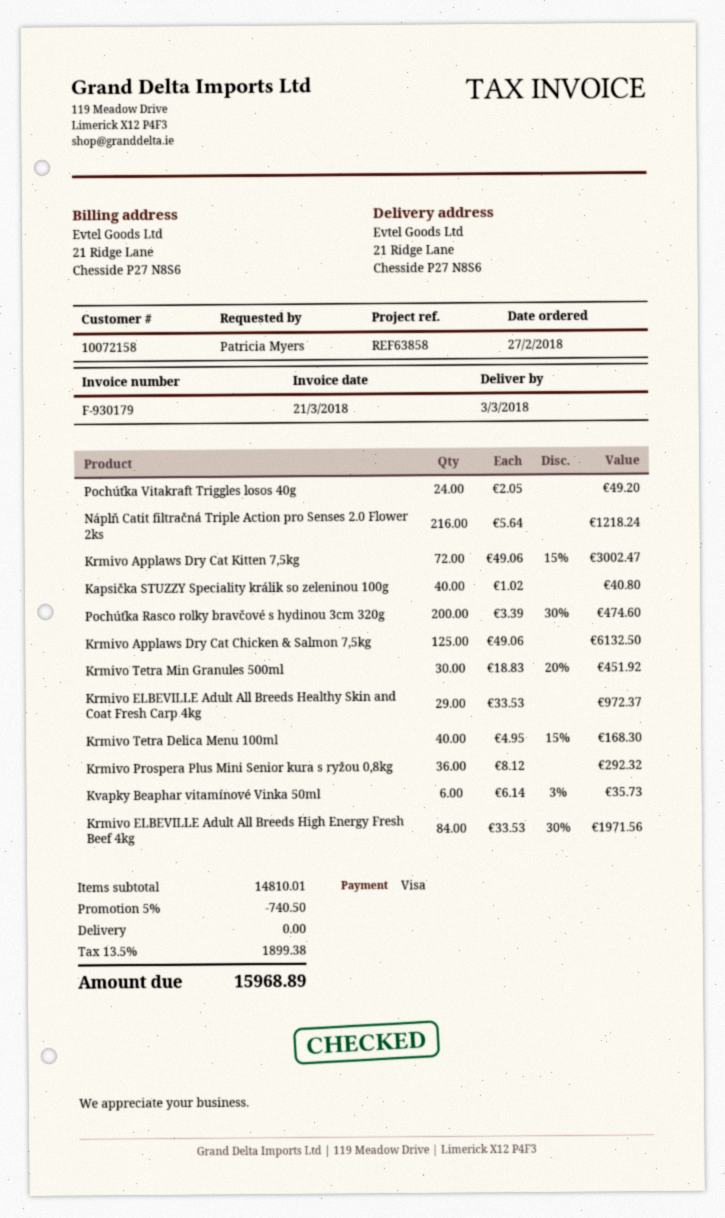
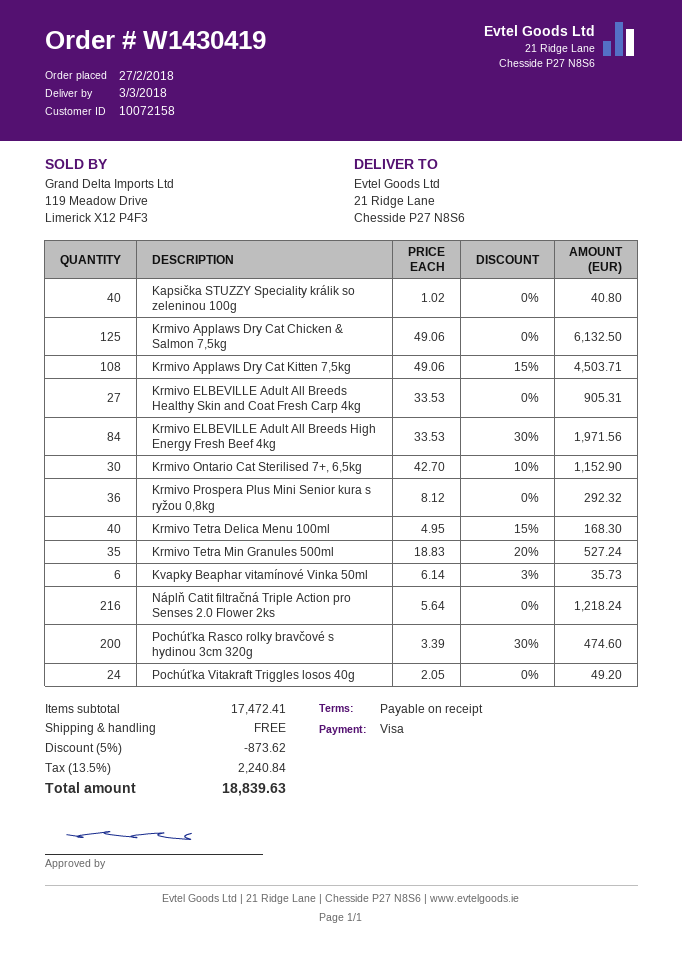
Krmivo Applaws Dry Cat Kitten 7,5kg: 72 x 49.06 - 15% = 3002.47 -> 108 x 49.06 - 15% = 4503.71
Krmivo Tetra Min Granules 500ml: 30 x 18.83 - 20% = 451.92 -> 35 x 18.83 - 20% = 527.24
Krmivo ELBEVILLE Adult All Breeds Healthy Skin and Coat Fresh Carp 4kg: 29 x 33.53 = 972.37 -> 27 x 33.53 = 905.31
Krmivo Ontario Cat Sterilised 7+, 6,5kg: none -> 30 x 42.70 - 10% = 1152.90
subtotal: 14810.01 -> 17472.41
discount: 5% = 740.50 -> 5% = 873.62
tax: 13.5% = 1899.38 -> 13.5% = 2240.84
total: 15968.89 -> 18839.63

